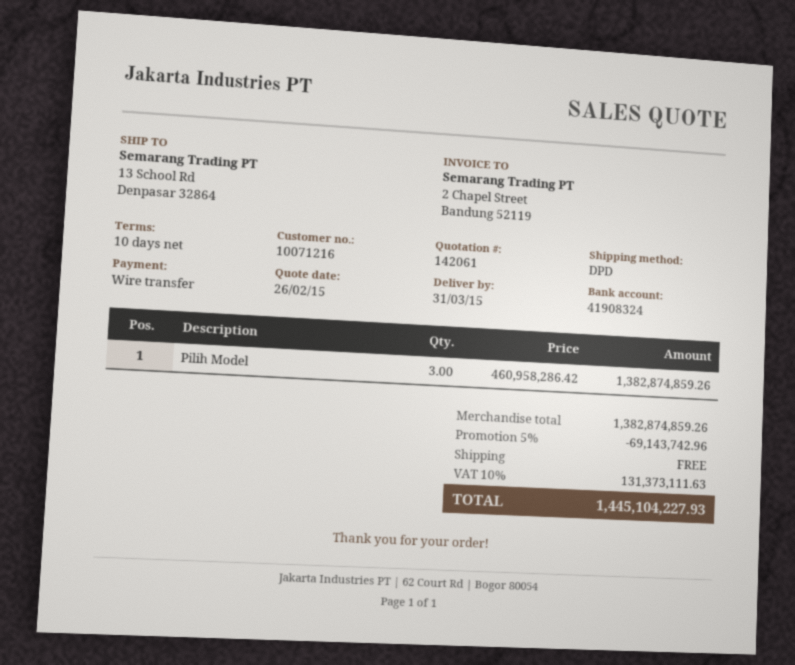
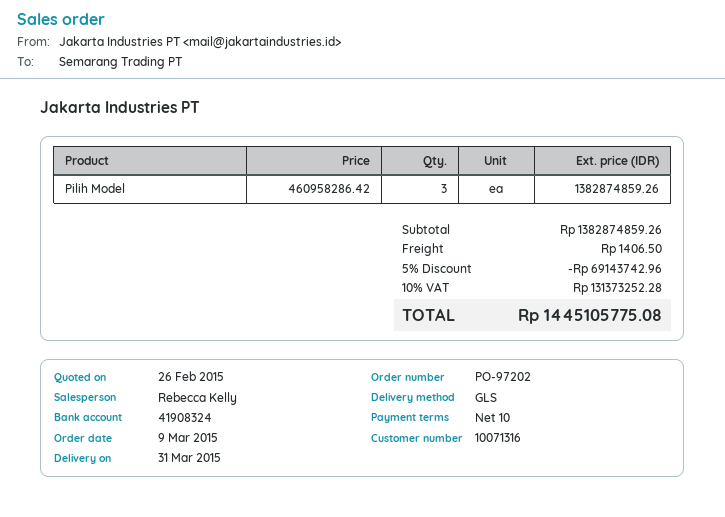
customer number: 10071216 -> 10071316
shipping method: DPD -> GLS
shipping: 0.00 -> 1406.50
tax: 10% = 131373111.63 -> 10% = 131373252.28
total: 1445104227.93 -> 1445105775.08

